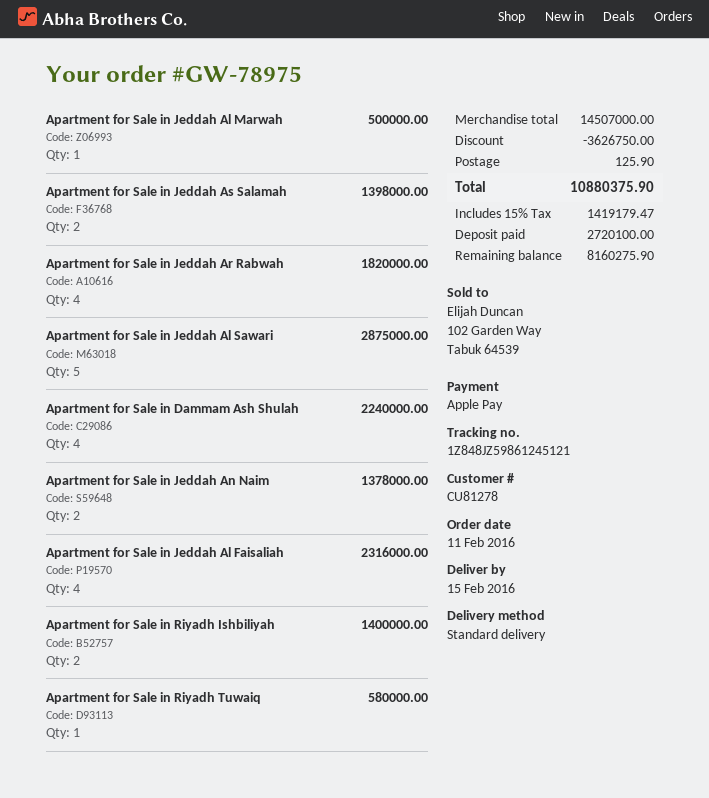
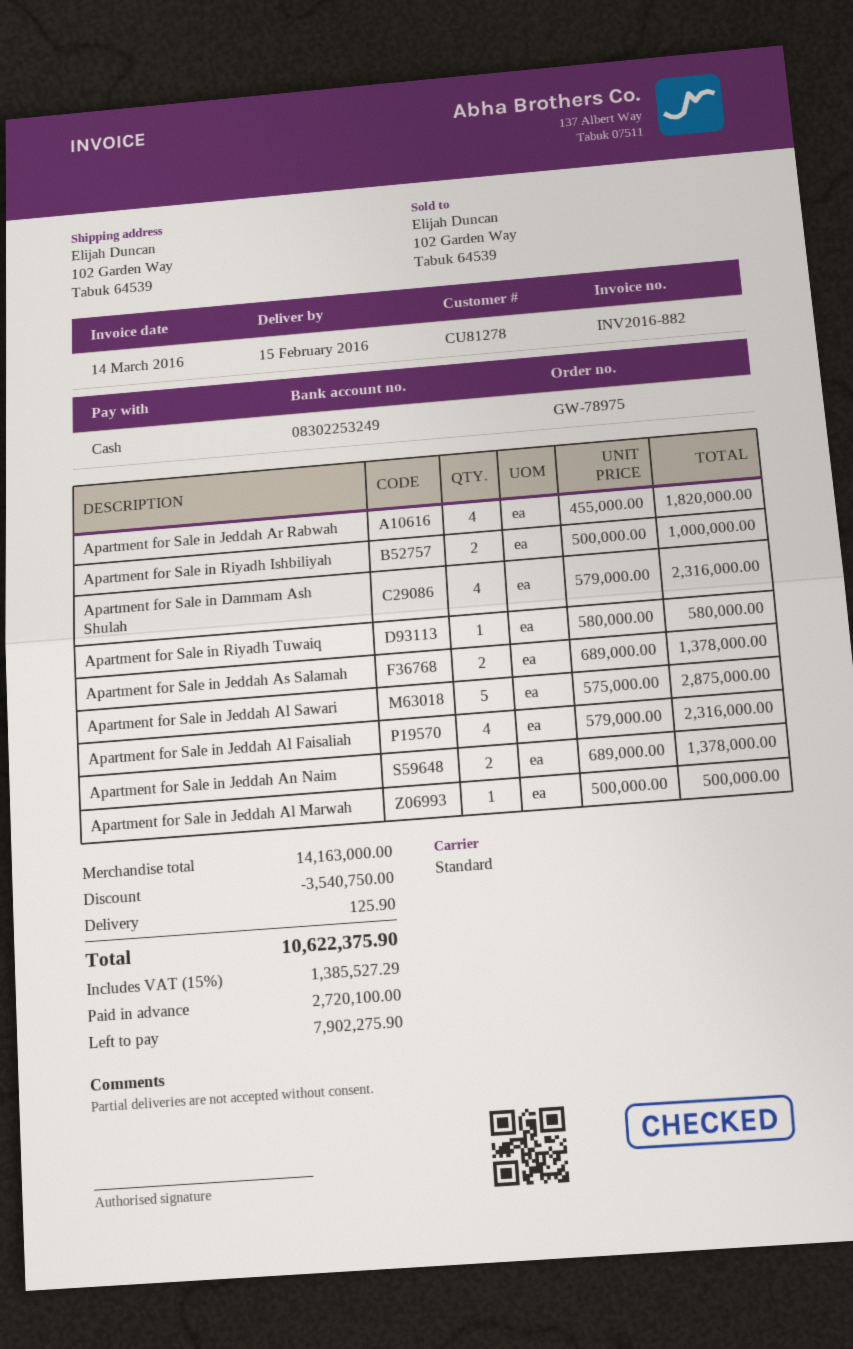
payment method: Apple Pay -> cash
Apartment for Sale in Jeddah As Salamah: 2 for 1398000.00 -> 2 for 1378000.00
Apartment for Sale in Dammam Ash Shulah: 4 for 2240000.00 -> 4 for 2316000.00
Apartment for Sale in Riyadh Ishbiliyah: 2 for 1400000.00 -> 2 for 1000000.00
subtotal: 14507000.00 -> 14163000.00
discount: 3626750.00 -> 3540750.00
tax: 15% = 1419179.47 -> 15% = 1385527.29
total: 10880375.90 -> 10622375.90
balance: 8160275.90 -> 7902275.90

